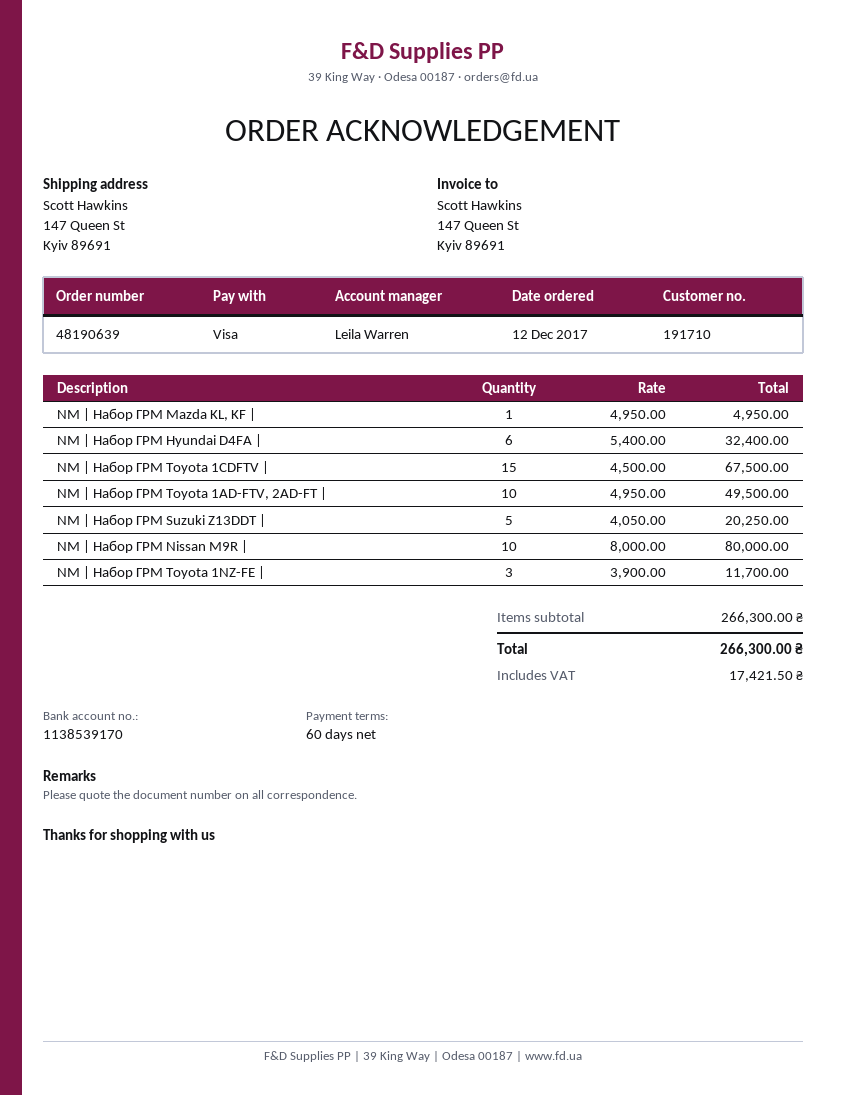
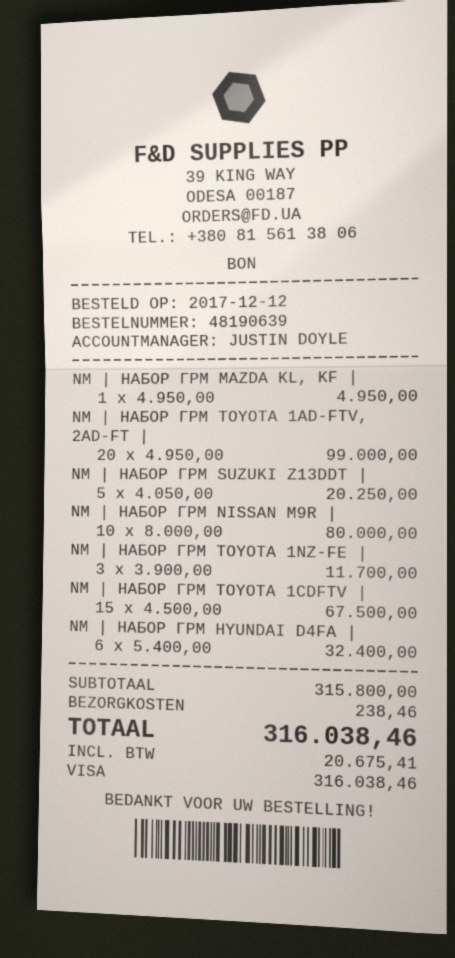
sales rep: Leila Warren -> JUSTIN DOYLE
NM | Набор ГРМ Toyota 1AD-FTV, 2AD-FT |: 10 x 4950.00 = 49500.00 -> 20 x 4950.00 = 99000.00
subtotal: 266300.00 -> 315800.00
shipping: none -> 238.46
tax: 17421.50 -> 20675.41
total: 266300.00 -> 316038.46

